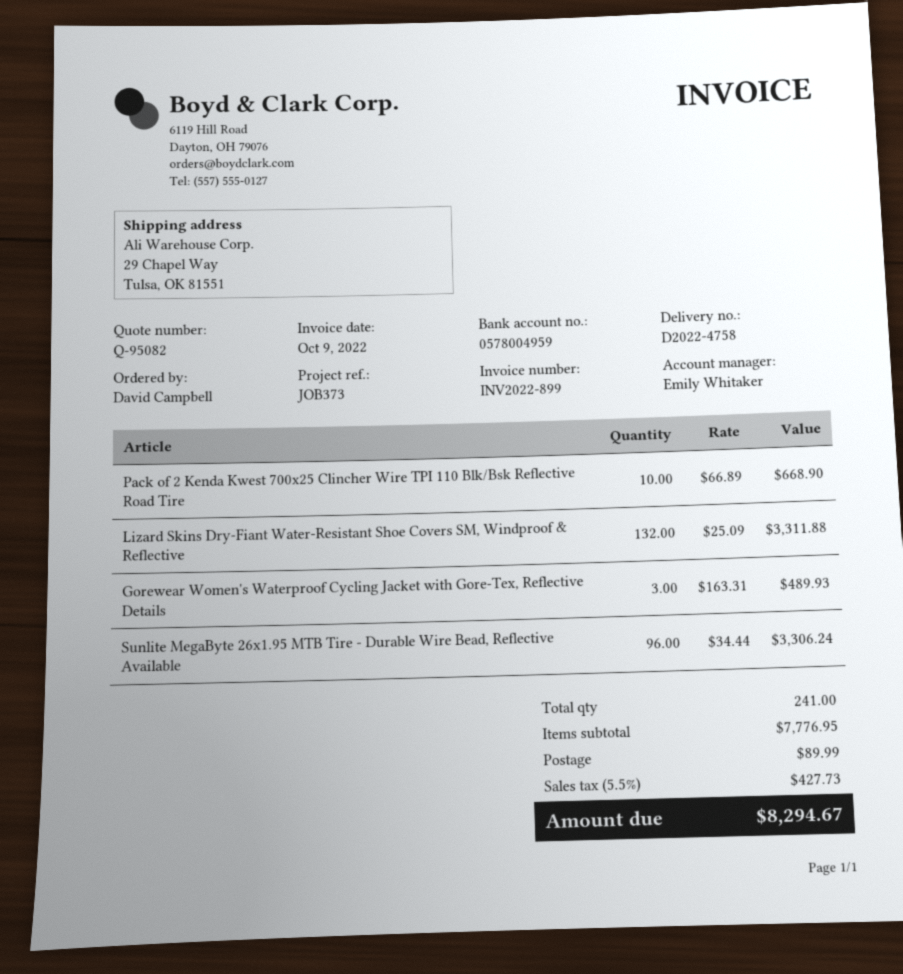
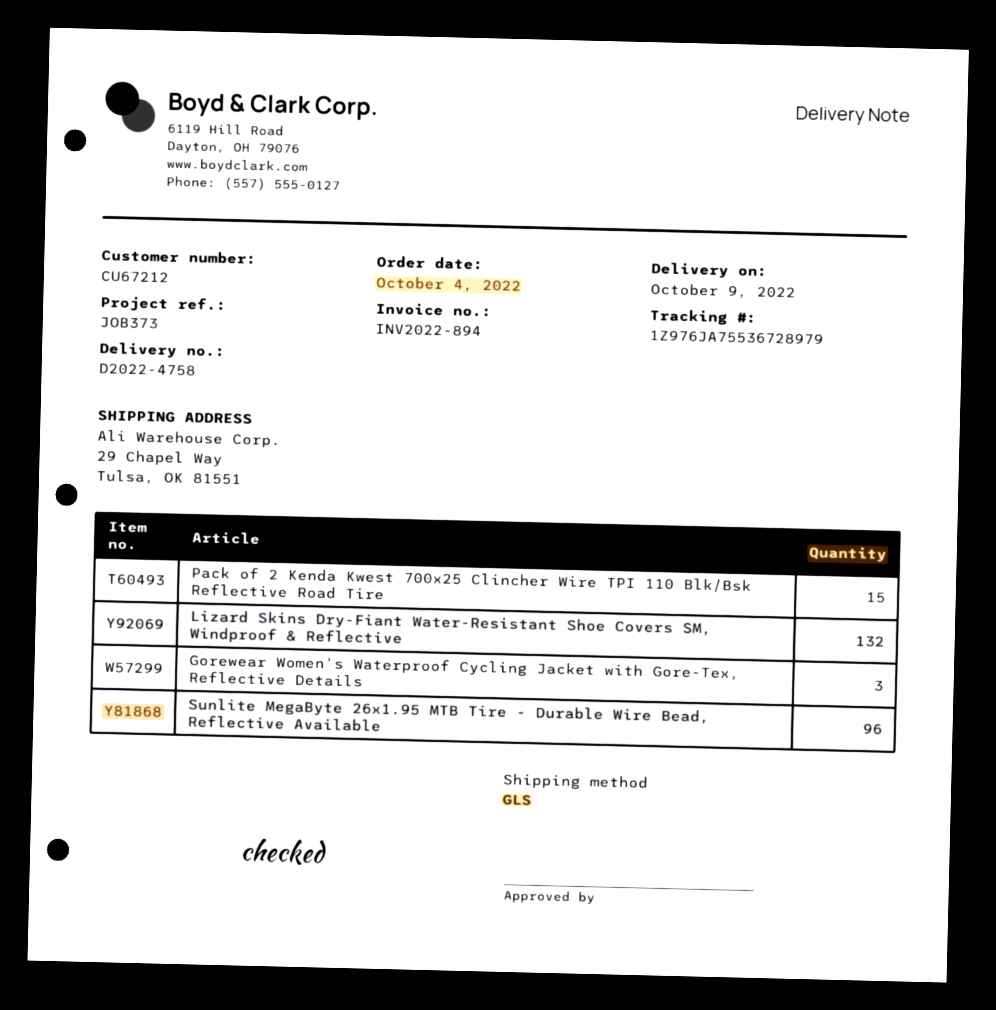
invoice number: INV2022-899 -> INV2022-894
Pack of 2 Kenda Kwest 700x25 Clincher Wire TPI 110 Blk/Bsk Reflective Road Tire: 10 -> 15

